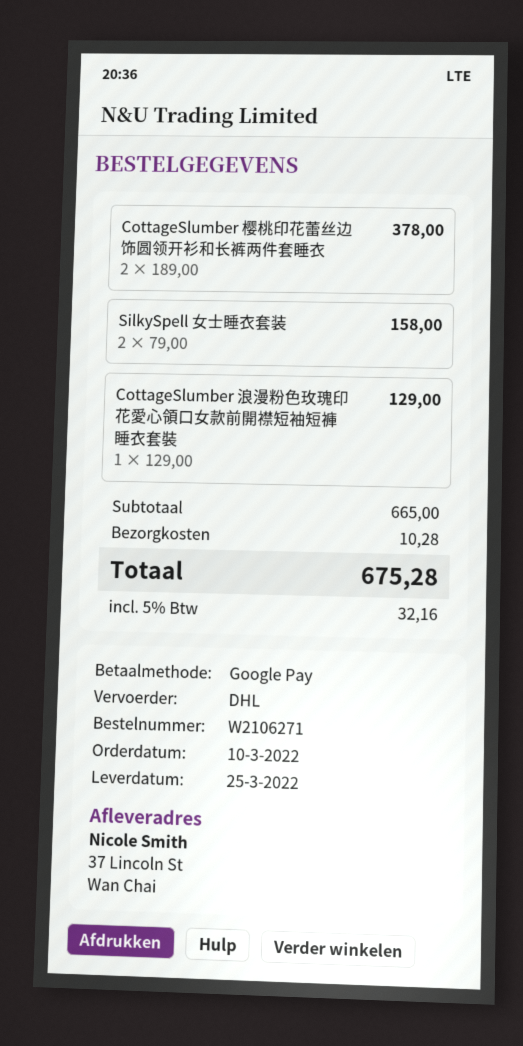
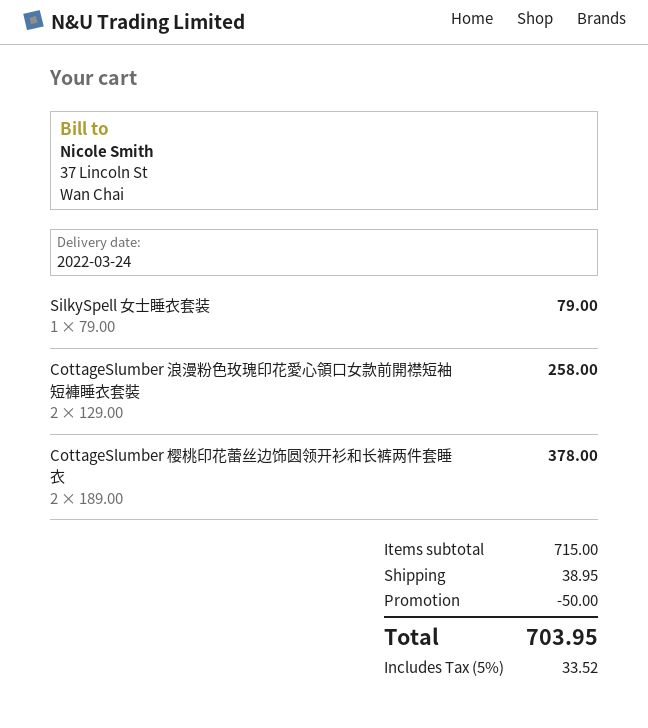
delivery date: 2022-03-25 -> 2022-03-24
SilkySpell 女士睡衣套装: 2 x 79.00 = 158.00 -> 1 x 79.00 = 79.00
CottageSlumber 浪漫粉色玫瑰印花愛心領口女款前開襟短袖短褲睡衣套裝: 1 x 129.00 = 129.00 -> 2 x 129.00 = 258.00
subtotal: 665.00 -> 715.00
discount: none -> 50.00
shipping: 10.28 -> 38.95
tax: 5% = 32.16 -> 5% = 33.52
total: 675.28 -> 703.95

